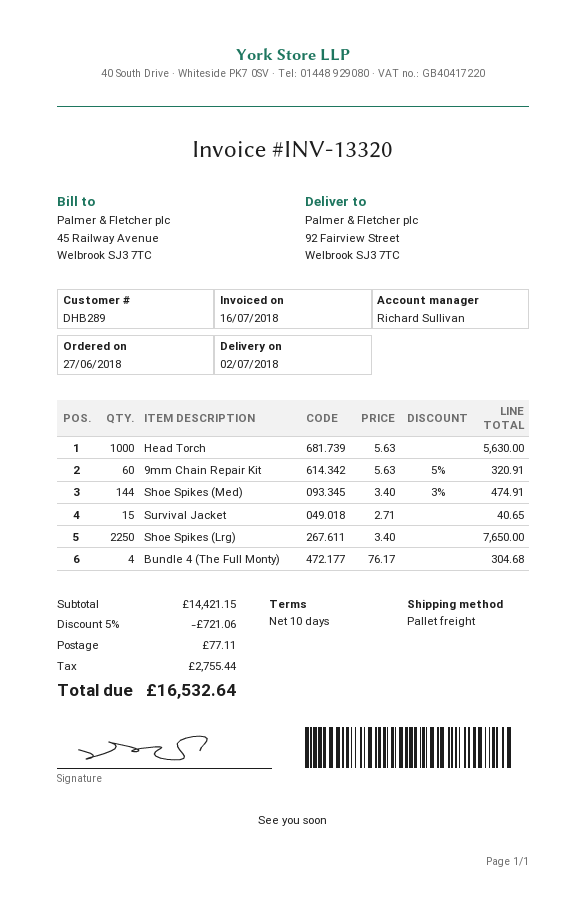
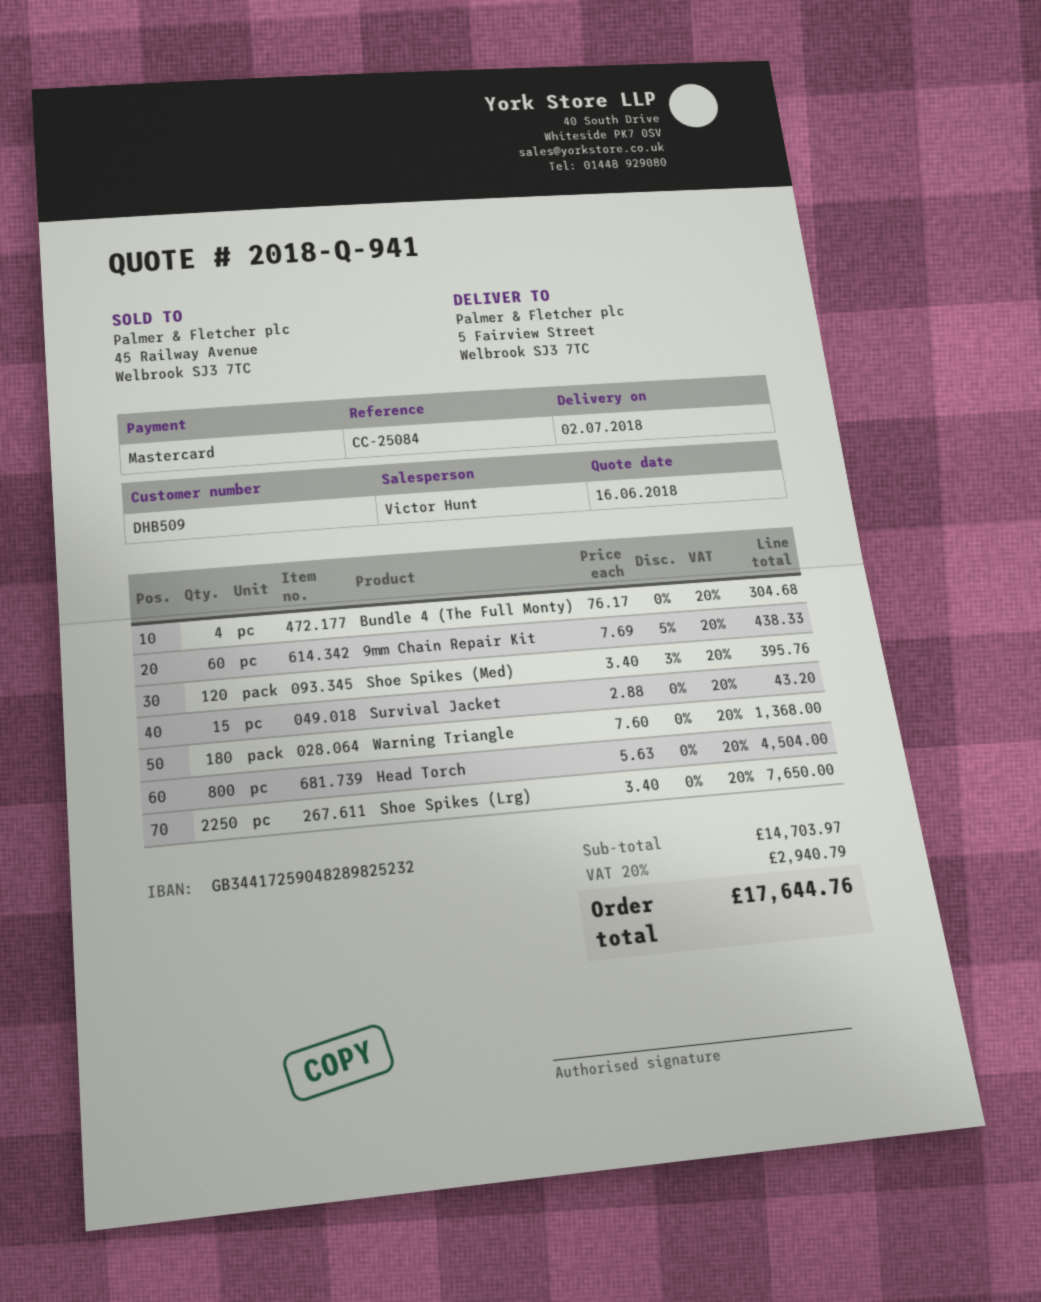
customer number: DHB289 -> DHB509
sales rep: Richard Sullivan -> Victor Hunt
ship to: 92 Fairview Street, Welbrook SJ3 7TC -> 5 Fairview Street, Welbrook SJ3 7TC
Head Torch: 1000 x 5.63 = 5630.00 -> 800 x 5.63 = 4504.00
9mm Chain Repair Kit: 60 x 5.63 - 5% = 320.91 -> 60 x 7.69 - 5% = 438.33
Shoe Spikes (Med): 144 x 3.40 - 3% = 474.91 -> 120 x 3.40 - 3% = 395.76
Survival Jacket: 15 x 2.71 = 40.65 -> 15 x 2.88 = 43.20
Warning Triangle: none -> 180 x 7.60 = 1368.00
subtotal: 14421.15 -> 14703.97
discount: 5% = 721.06 -> none
shipping: 77.11 -> none
tax: 2755.44 -> 2940.79
total: 16532.64 -> 17644.76

